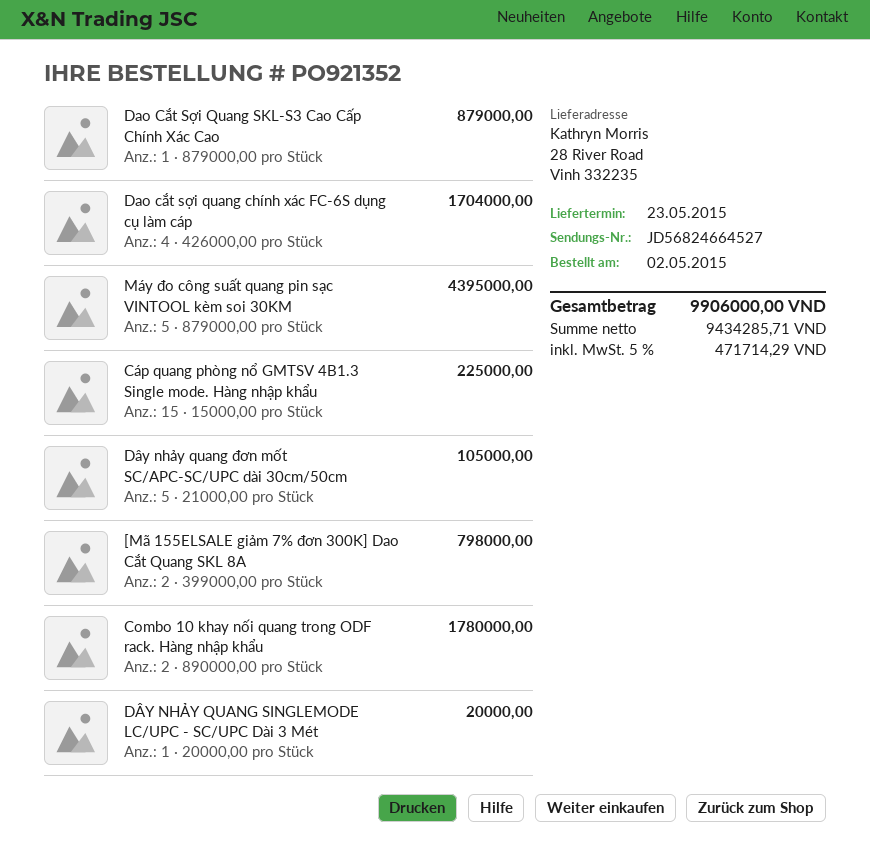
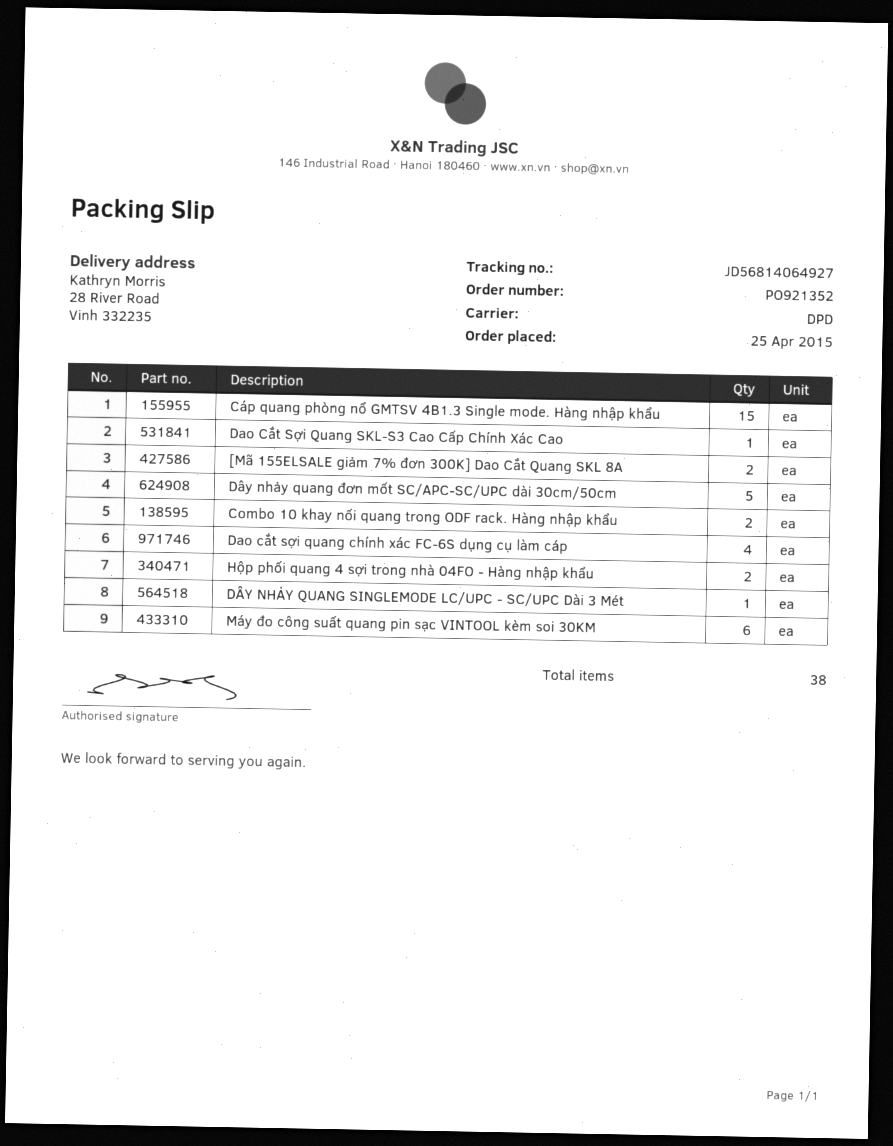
order date: 2015-05-02 -> 2015-04-25
tracking number: JD56824664527 -> JD56814064927
Máy đo công suất quang pin sạc VINTOOL kèm soi 30KM: 5 -> 6
Hộp phối quang 4 sợi trong nhà 04FO - Hàng nhập khẩu: none -> 2

